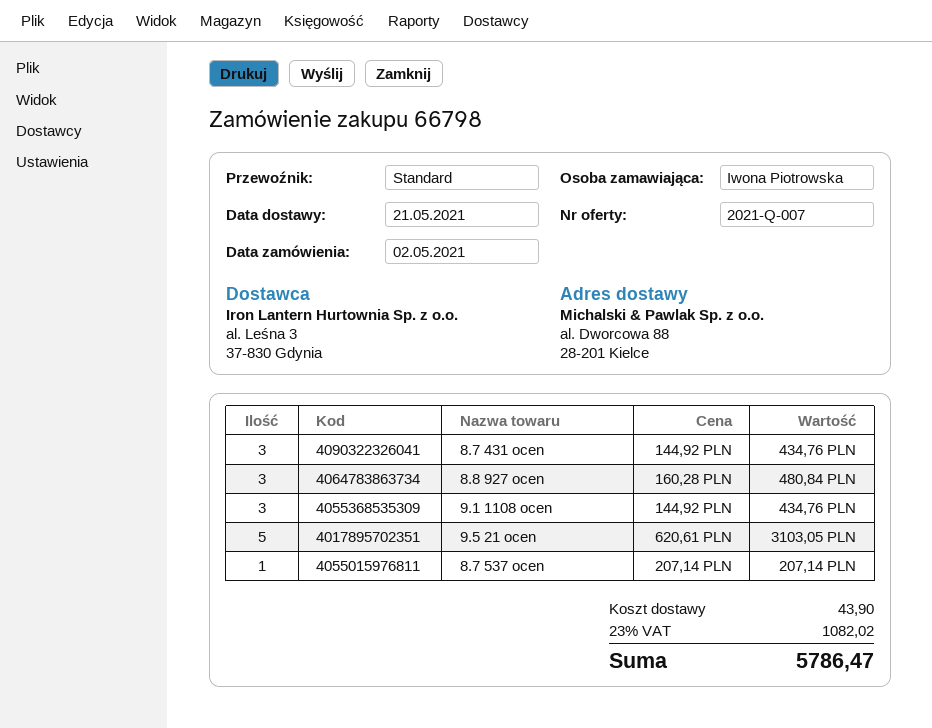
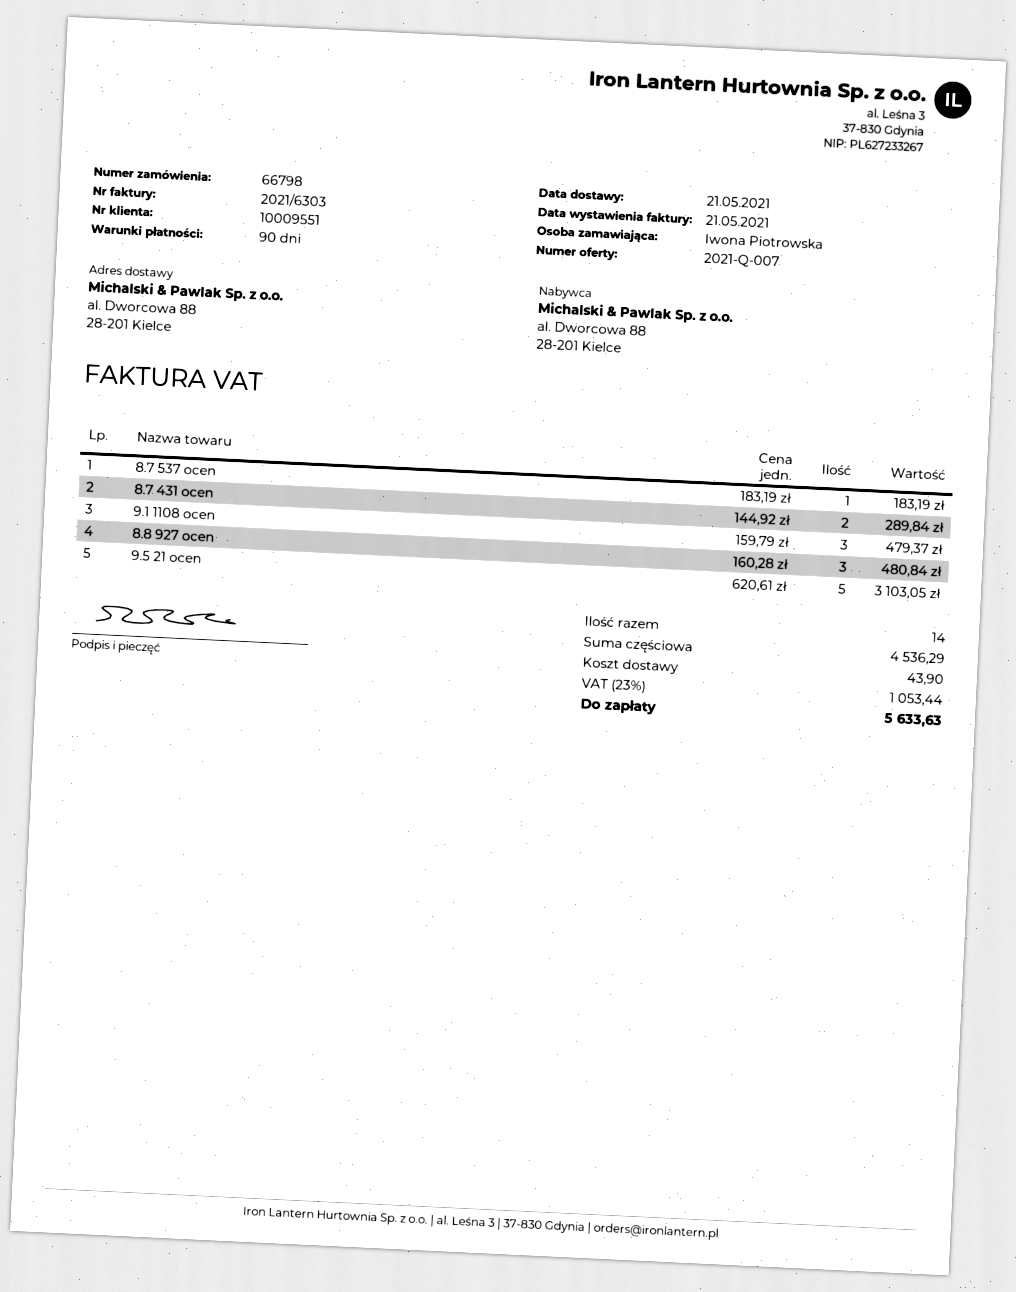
8.7 431 ocen: 3 x 144.92 = 434.76 -> 2 x 144.92 = 289.84
9.1 1108 ocen: 3 x 144.92 = 434.76 -> 3 x 159.79 = 479.37
8.7 537 ocen: 1 x 207.14 = 207.14 -> 1 x 183.19 = 183.19
tax: 23% = 1082.02 -> 23% = 1053.44
total: 5786.47 -> 5633.63

